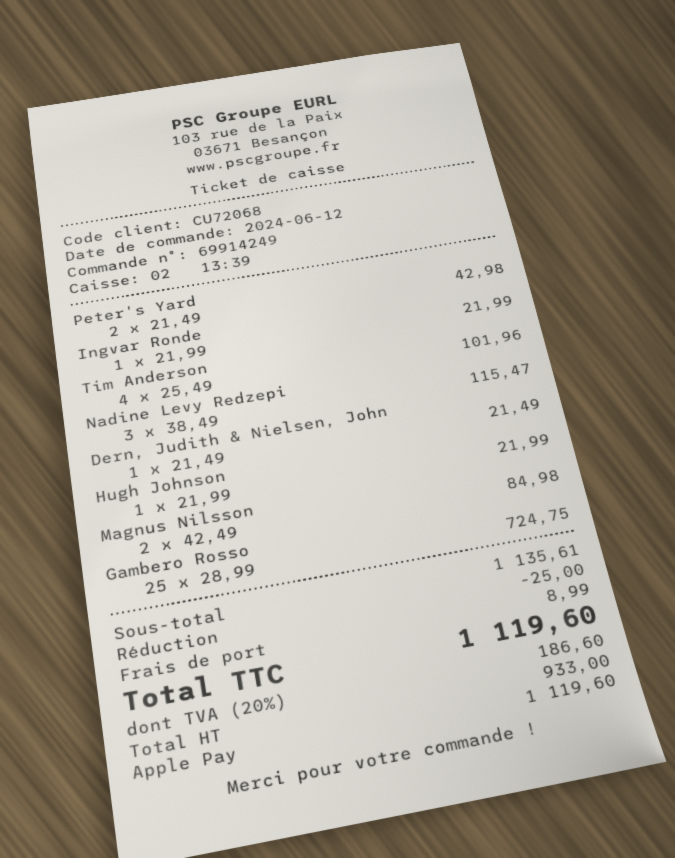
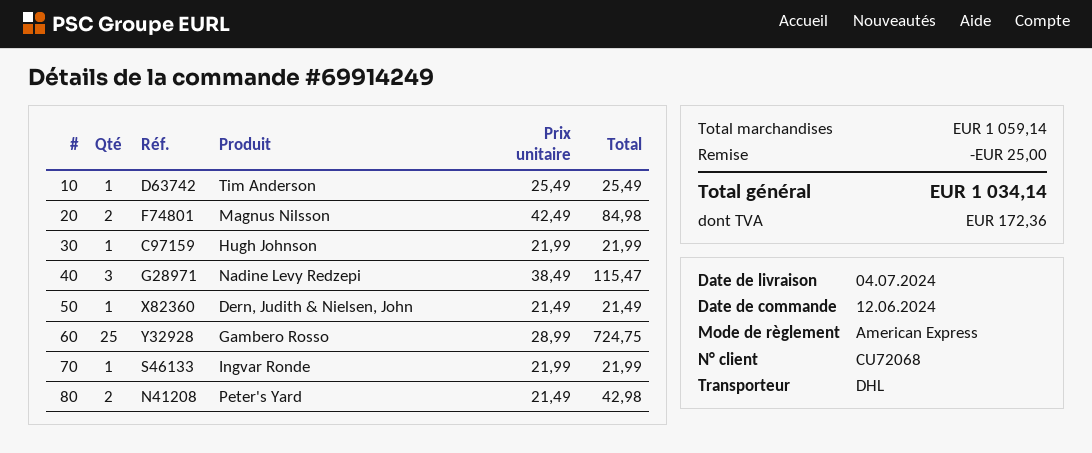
payment method: Apple Pay -> American Express
Tim Anderson: 4 x 25.49 = 101.96 -> 1 x 25.49 = 25.49
subtotal: 1135.61 -> 1059.14
shipping: 8.99 -> none
tax: 186.60 -> 172.36
total: 1119.60 -> 1034.14

